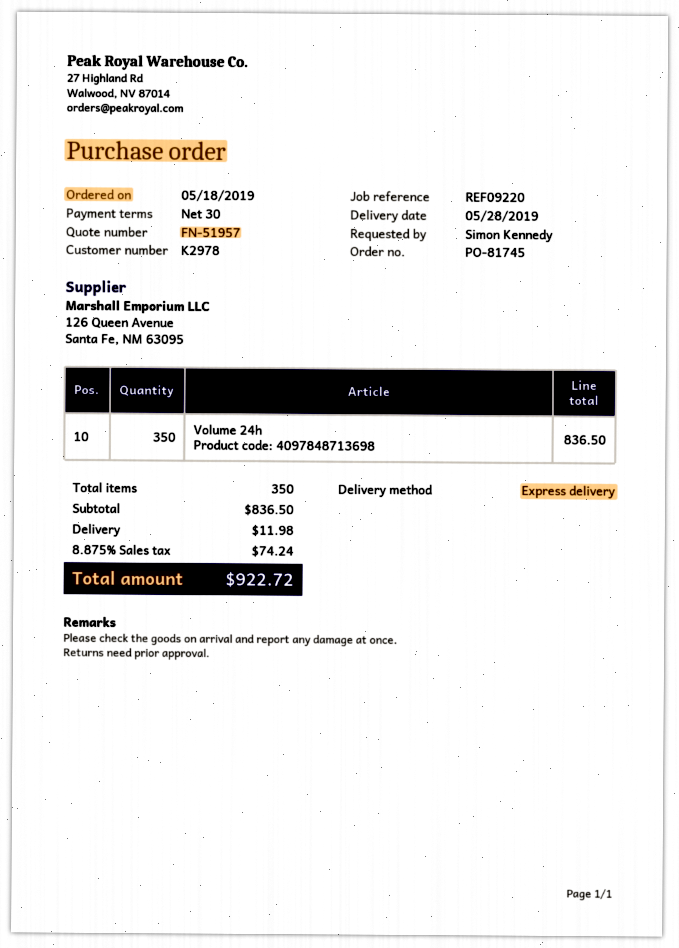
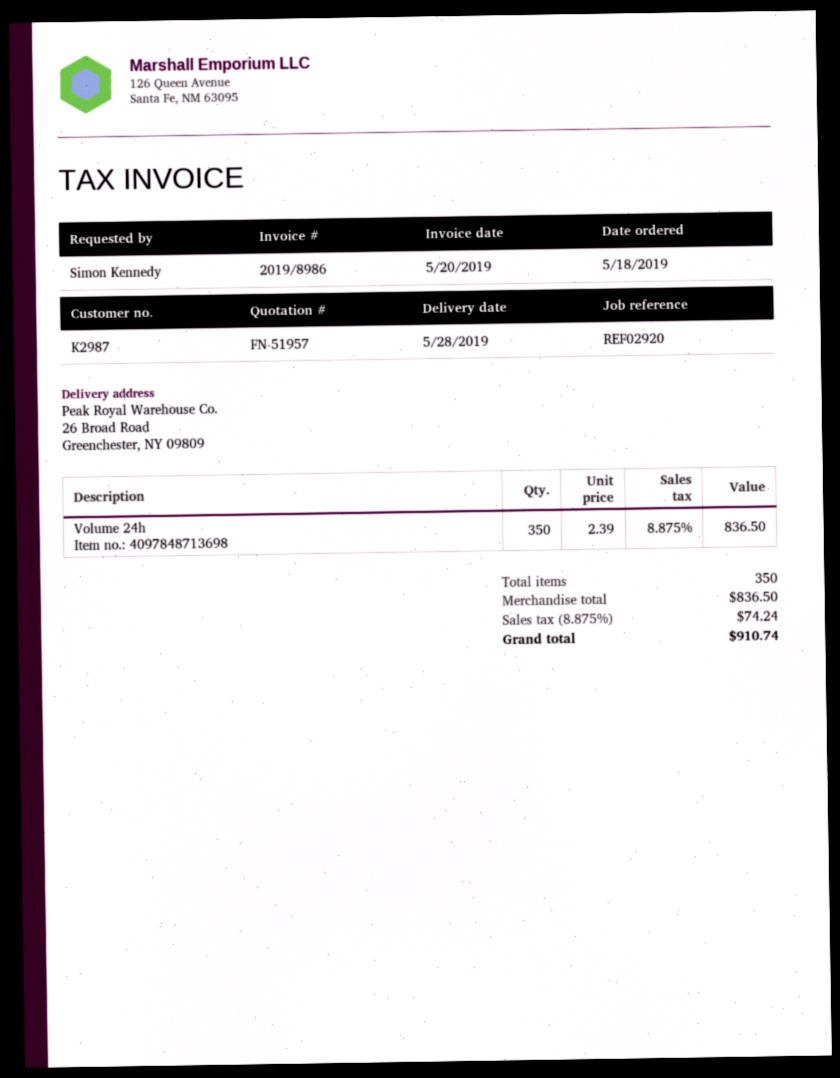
customer number: K2978 -> K2987
reference: REF09220 -> REF02920
shipping: 11.98 -> none
total: 922.72 -> 910.74

